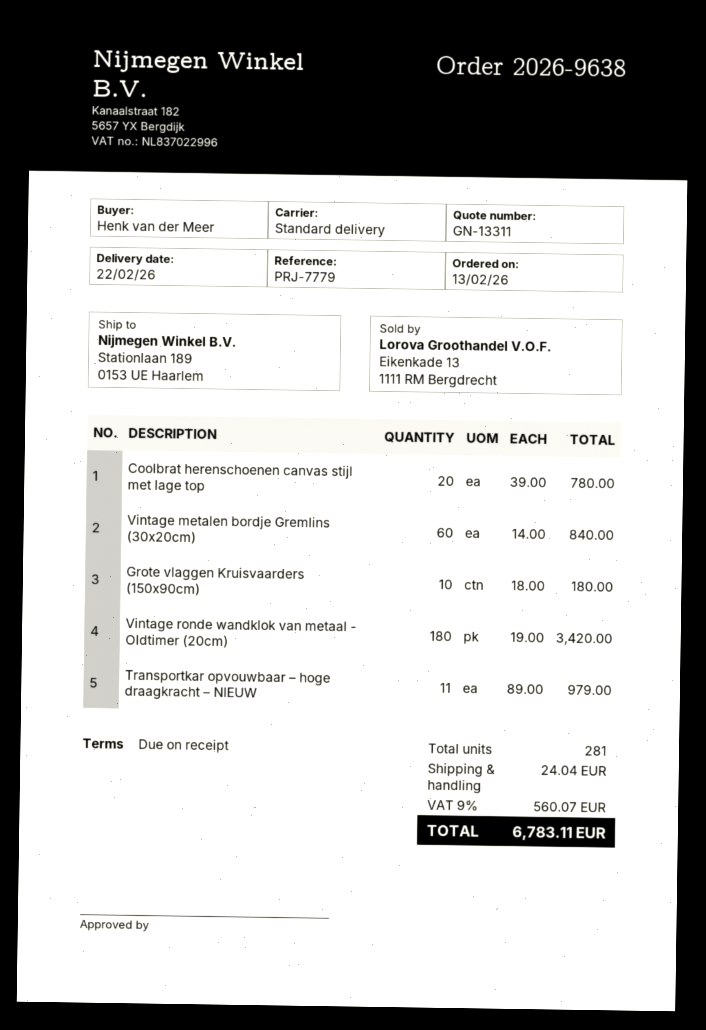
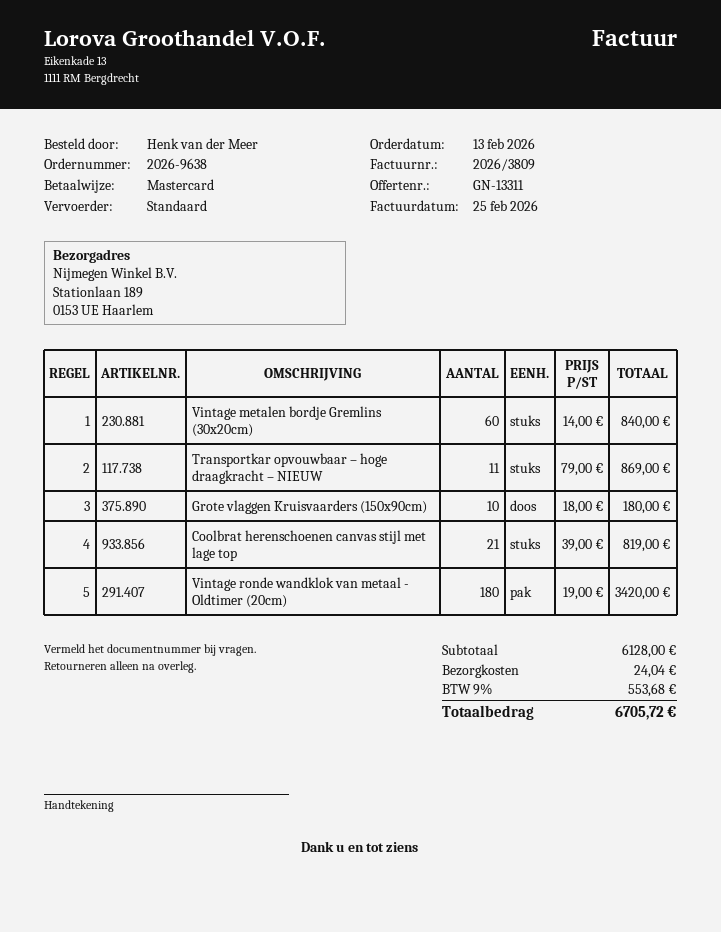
Coolbrat herenschoenen canvas stijl met lage top: 20 x 39.00 = 780.00 -> 21 x 39.00 = 819.00
Transportkar opvouwbaar – hoge draagkracht – NIEUW: 11 x 89.00 = 979.00 -> 11 x 79.00 = 869.00
tax: 9% = 560.07 -> 9% = 553.68
total: 6783.11 -> 6705.72

